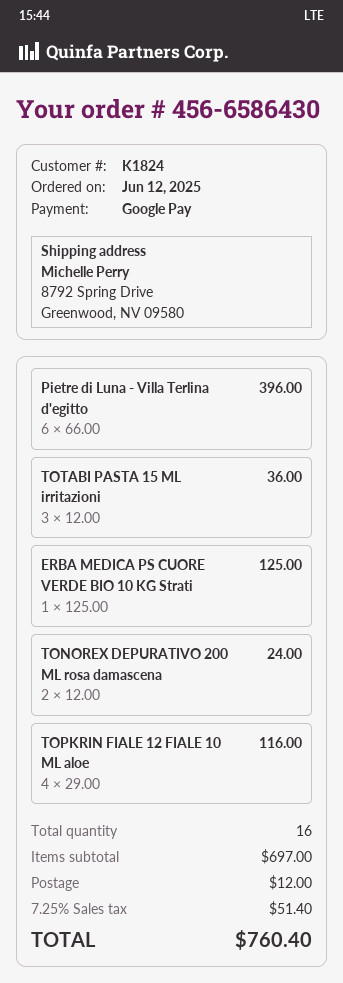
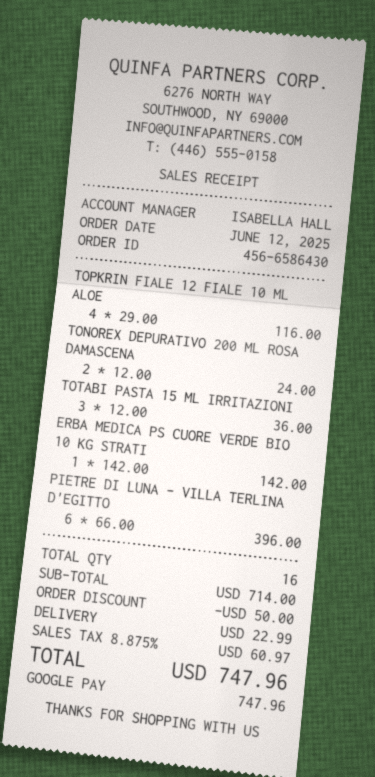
ERBA MEDICA PS CUORE VERDE BIO 10 KG Strati: 1 x 125.00 = 125.00 -> 1 x 142.00 = 142.00
subtotal: 697.00 -> 714.00
discount: none -> 50.00
shipping: 12.00 -> 22.99
tax: 7.25% = 51.40 -> 8.875% = 60.97
total: 760.40 -> 747.96

